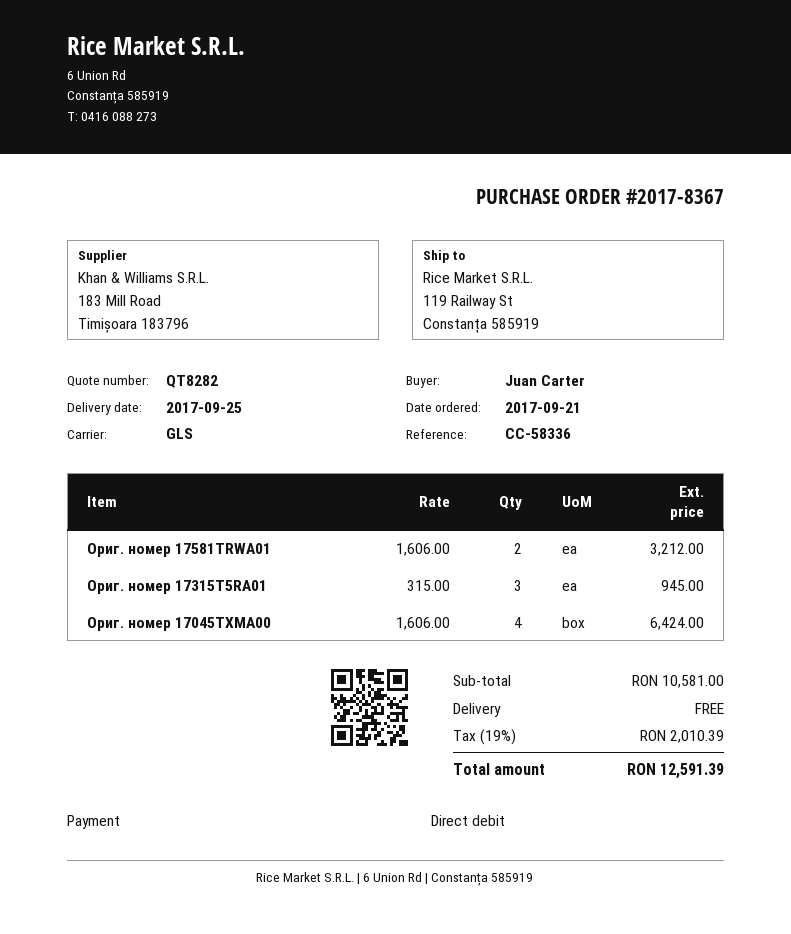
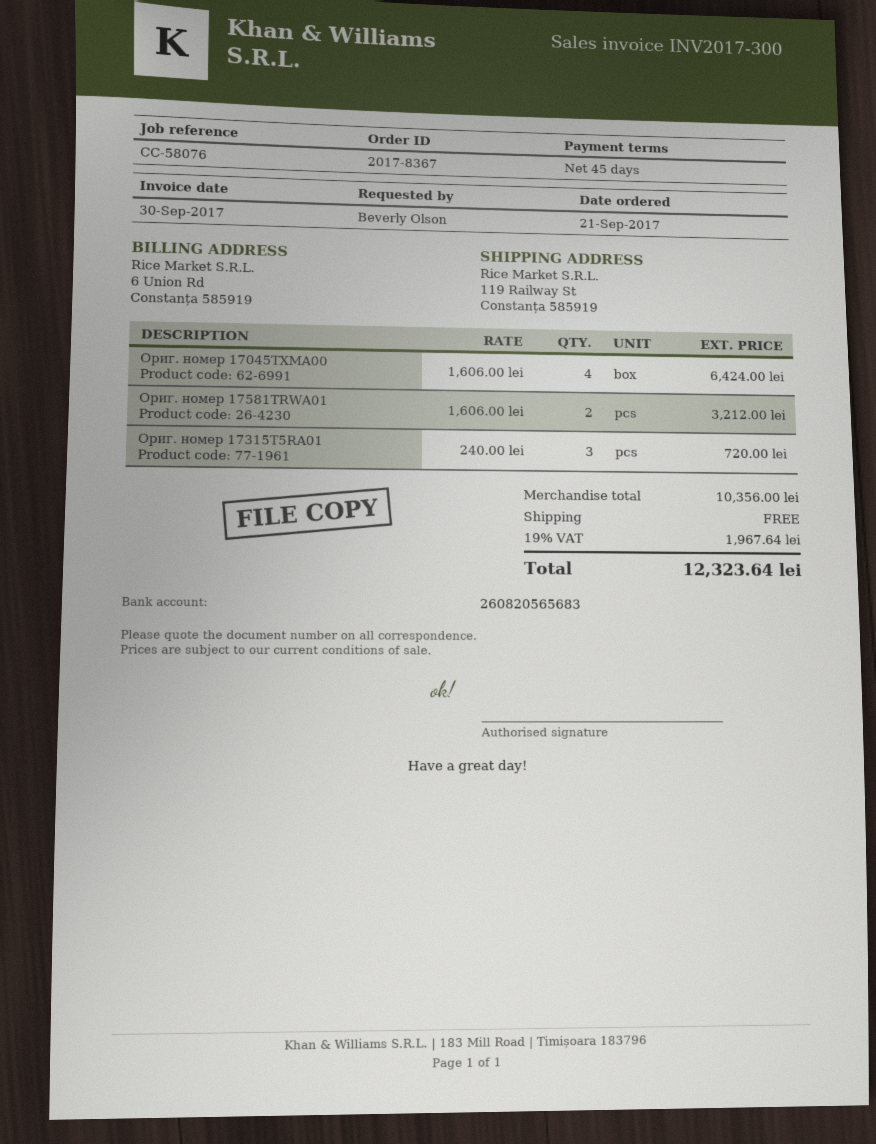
reference: CC-58336 -> CC-58076
ordered by: Juan Carter -> Beverly Olson
Ориг. номер 17315T5RA01: 3 x 315.00 = 945.00 -> 3 x 240.00 = 720.00
subtotal: 10581.00 -> 10356.00
tax: 19% = 2010.39 -> 19% = 1967.64
total: 12591.39 -> 12323.64

